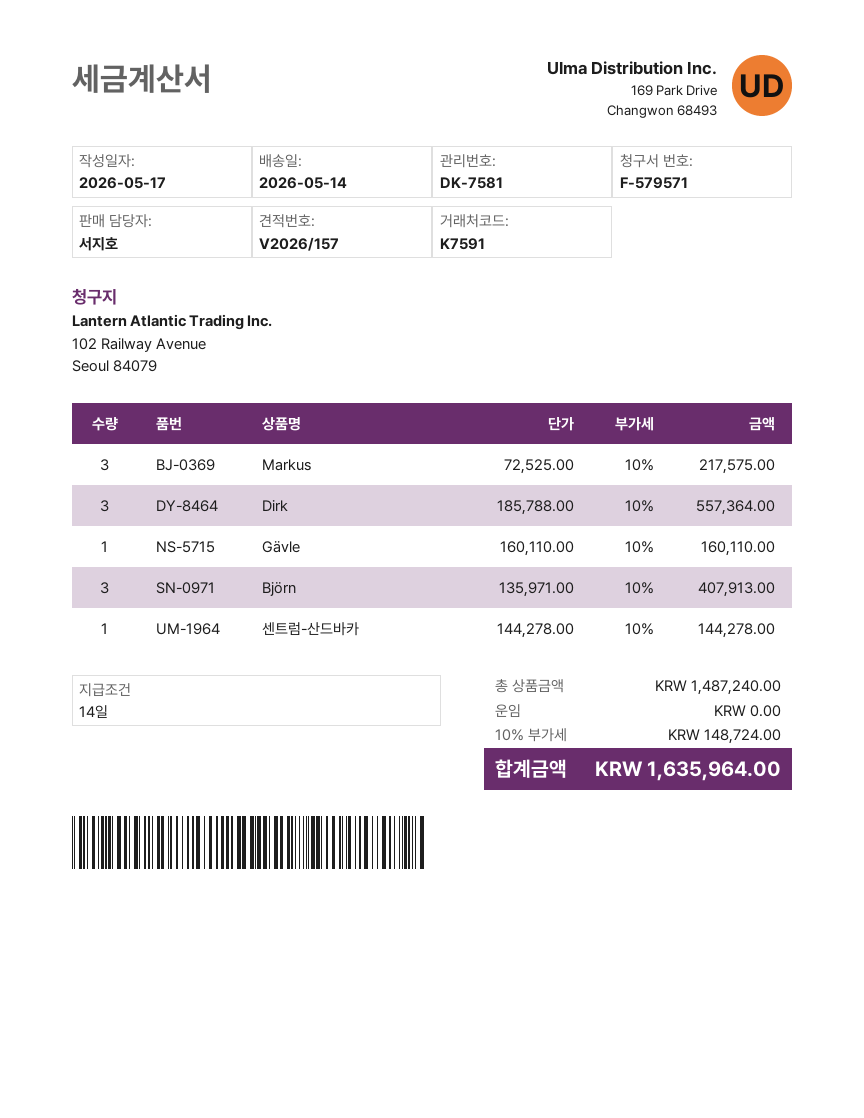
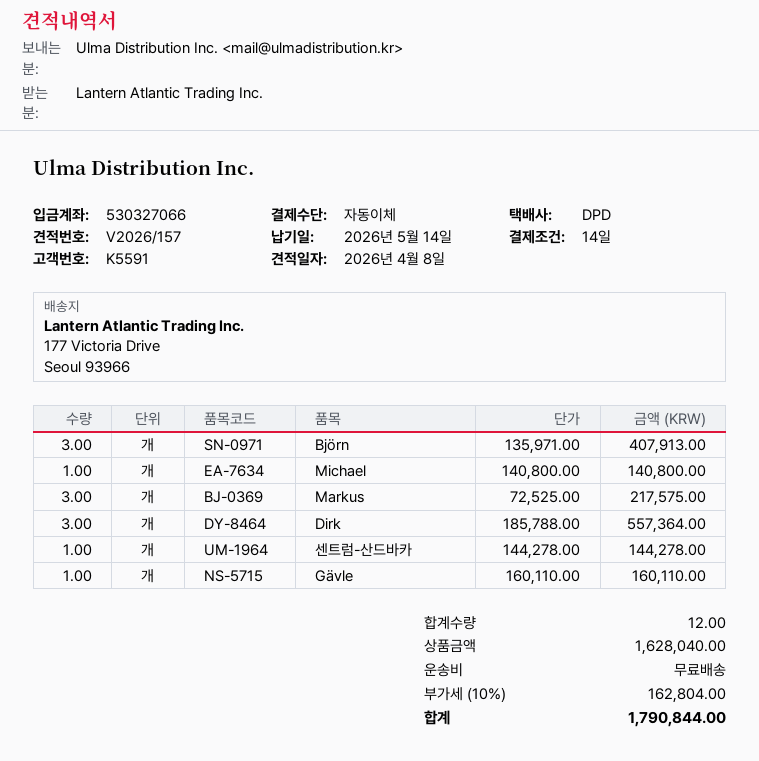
customer number: K7591 -> K5591
Michael: none -> 1 x 140800.00 = 140800.00
subtotal: 1487240.00 -> 1628040.00
tax: 10% = 148724.00 -> 10% = 162804.00
total: 1635964.00 -> 1790844.00

